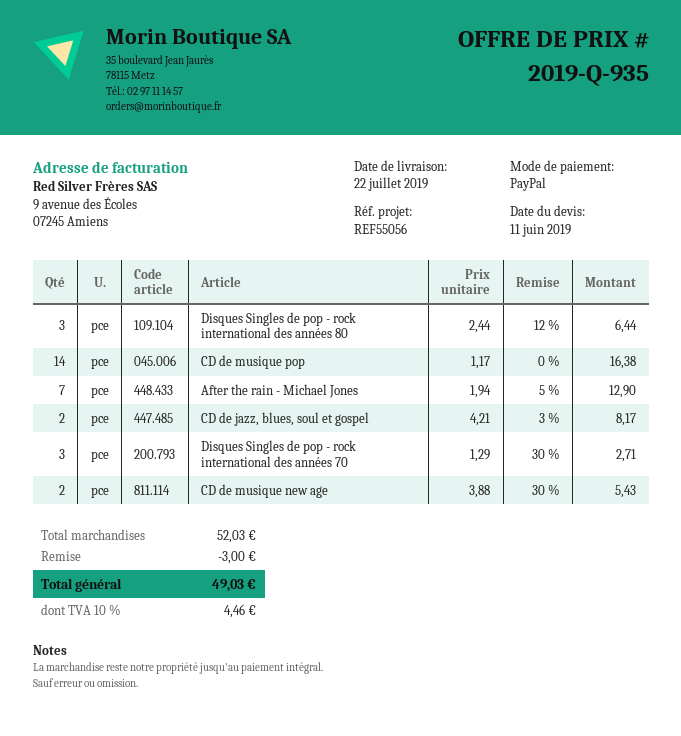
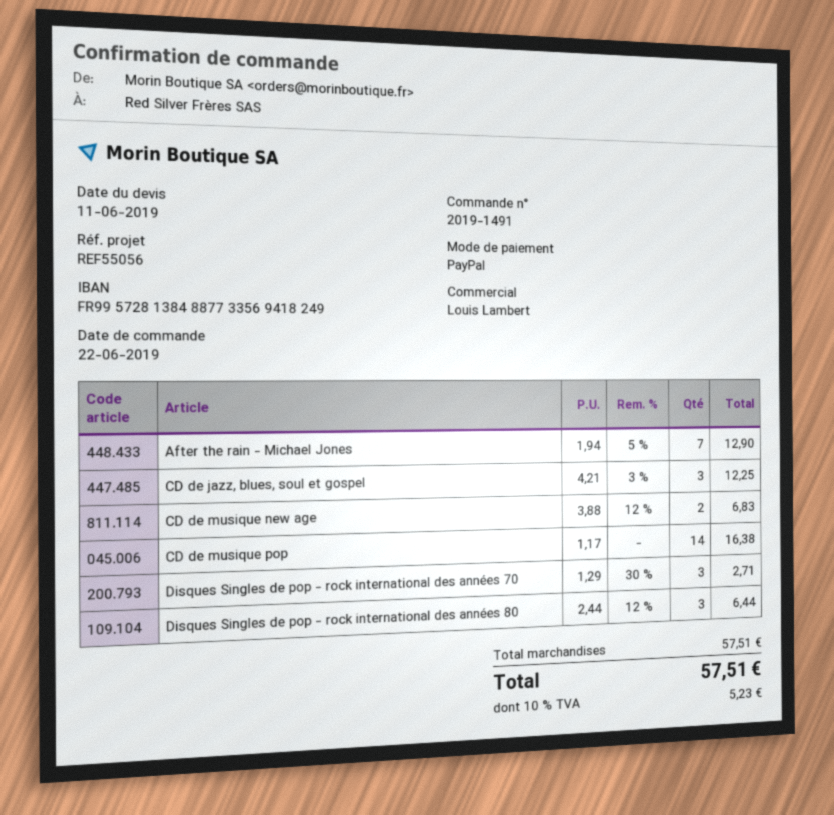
CD de jazz, blues, soul et gospel: 2 x 4.21 - 3% = 8.17 -> 3 x 4.21 - 3% = 12.25
CD de musique new age: 2 x 3.88 - 30% = 5.43 -> 2 x 3.88 - 12% = 6.83
subtotal: 52.03 -> 57.51
discount: 3.00 -> none
tax: 10% = 4.46 -> 10% = 5.23
total: 49.03 -> 57.51

